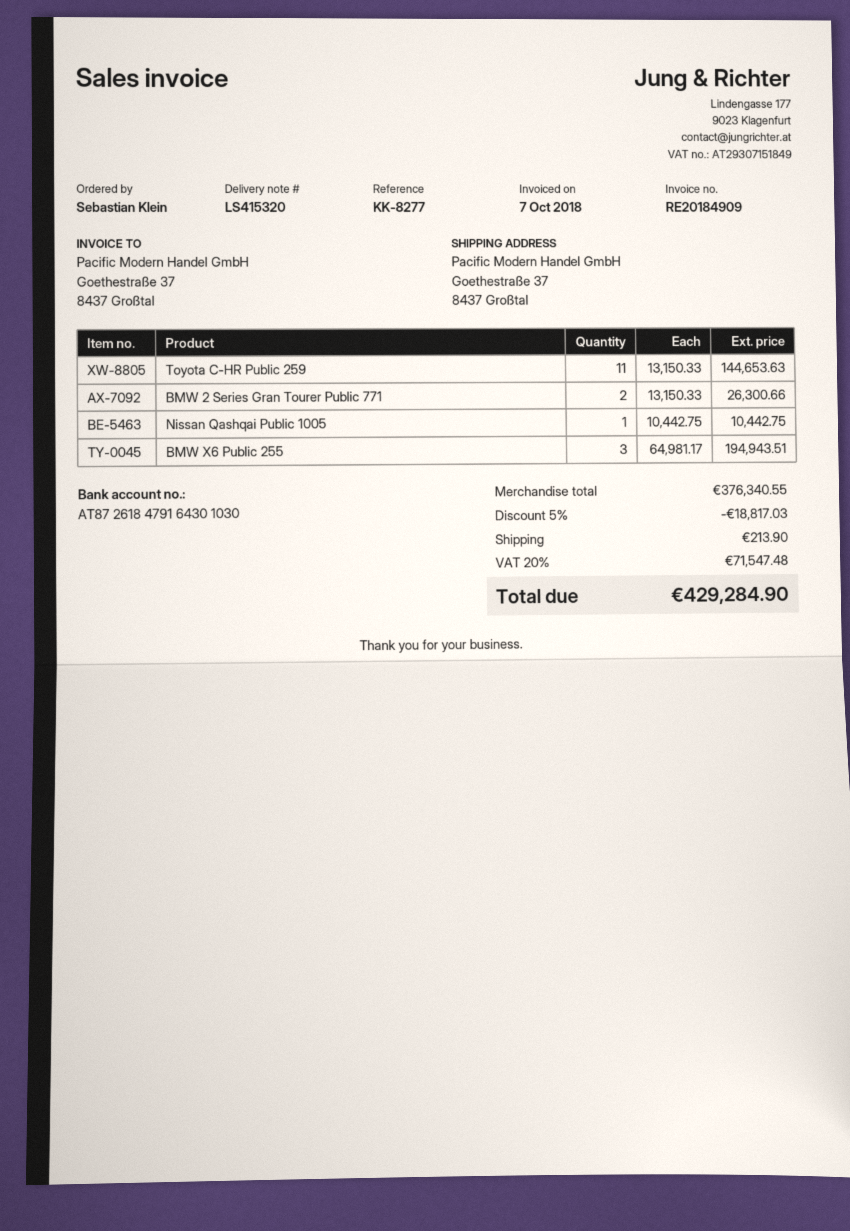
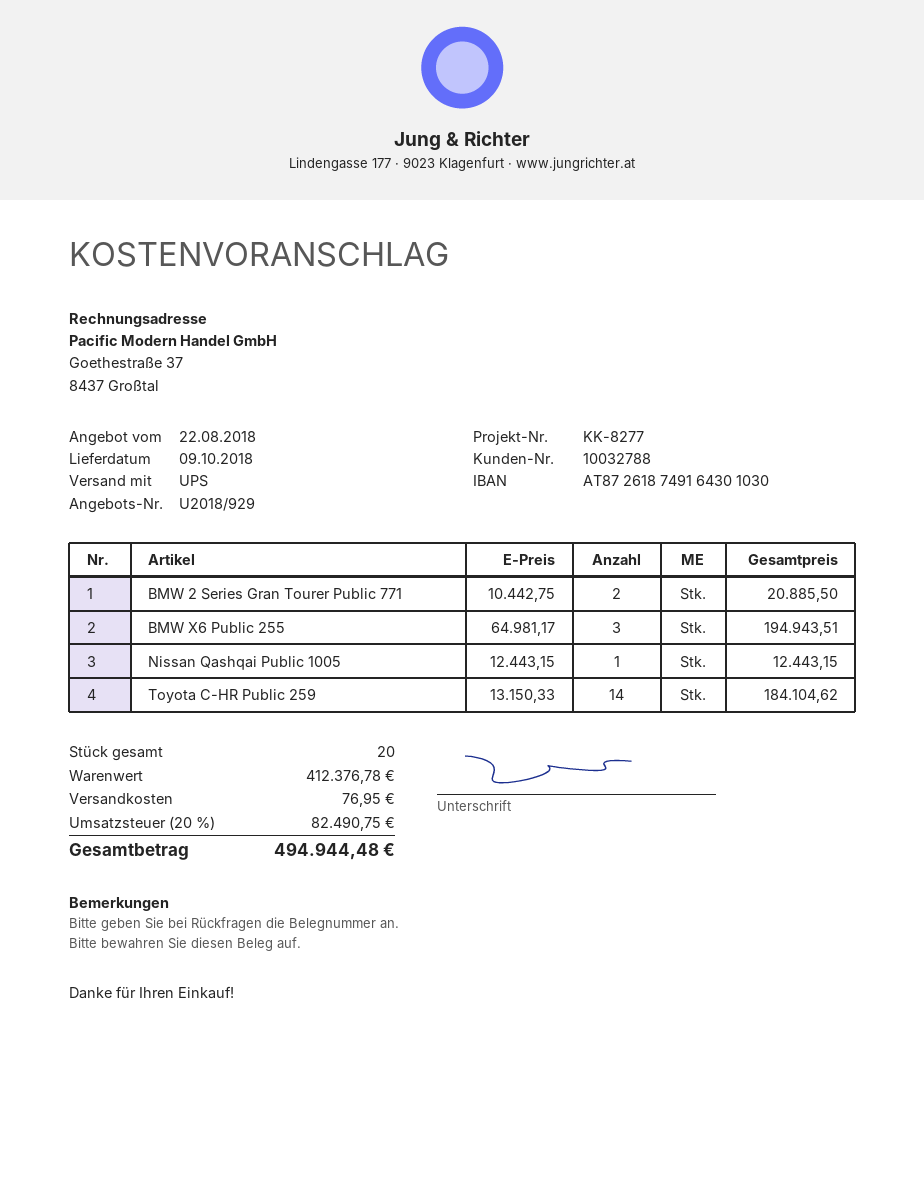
bank account: AT872618479164301030 -> AT872618749164301030
Toyota C-HR Public 259: 11 x 13150.33 = 144653.63 -> 14 x 13150.33 = 184104.62
BMW 2 Series Gran Tourer Public 771: 2 x 13150.33 = 26300.66 -> 2 x 10442.75 = 20885.50
Nissan Qashqai Public 1005: 1 x 10442.75 = 10442.75 -> 1 x 12443.15 = 12443.15
subtotal: 376340.55 -> 412376.78
discount: 5% = 18817.03 -> none
shipping: 213.90 -> 76.95
tax: 20% = 71547.48 -> 20% = 82490.75
total: 429284.90 -> 494944.48

